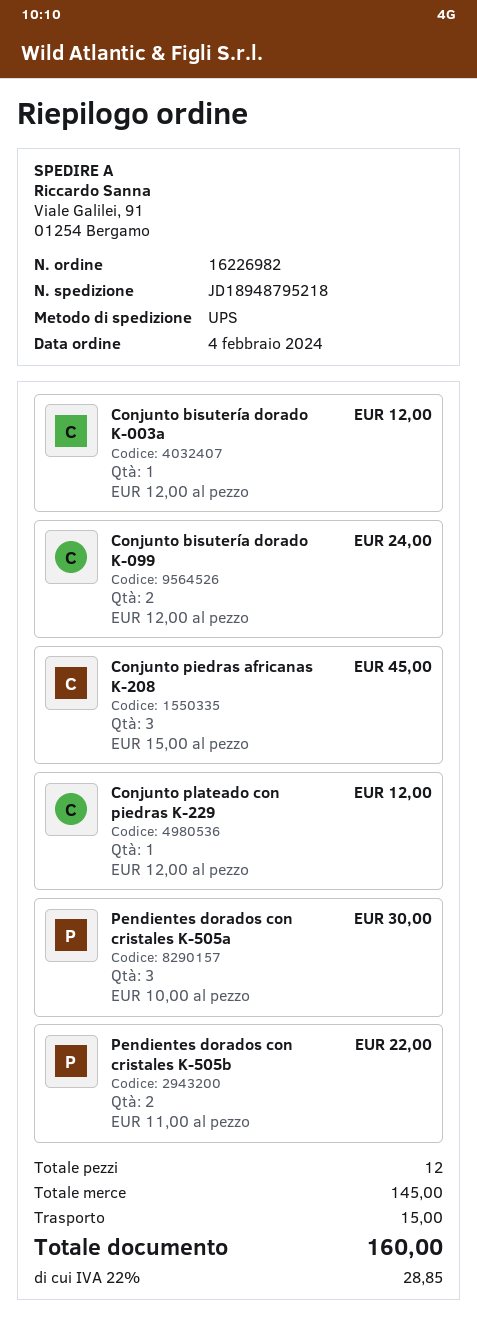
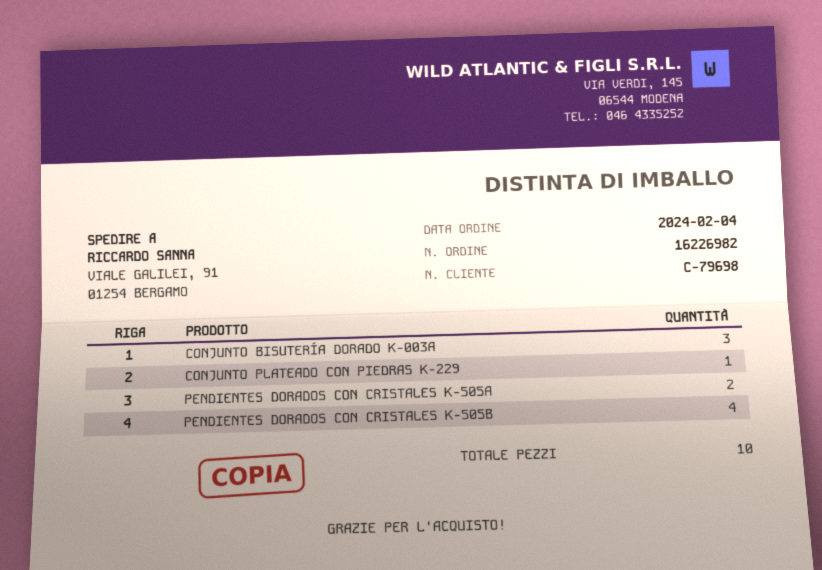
Conjunto bisutería dorado K-003a: 1 -> 3
Conjunto bisutería dorado K-099: 2 -> none
Conjunto piedras africanas K-208: 3 -> none
Pendientes dorados con cristales K-505a: 3 -> 2
Pendientes dorados con cristales K-505b: 2 -> 4
total quantity: 12 -> 10

